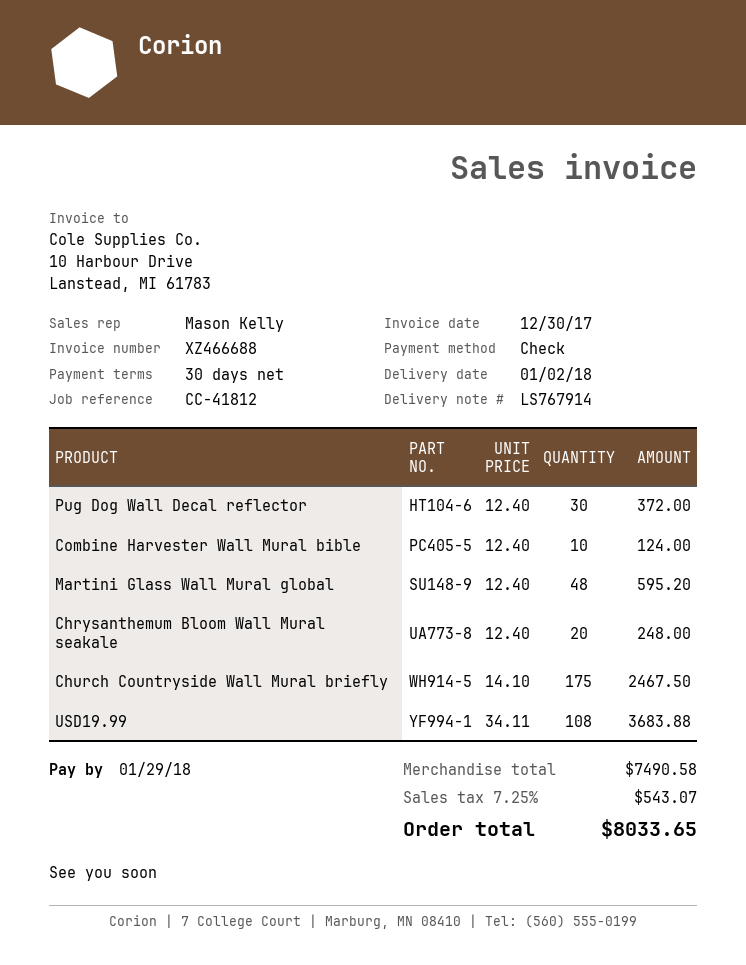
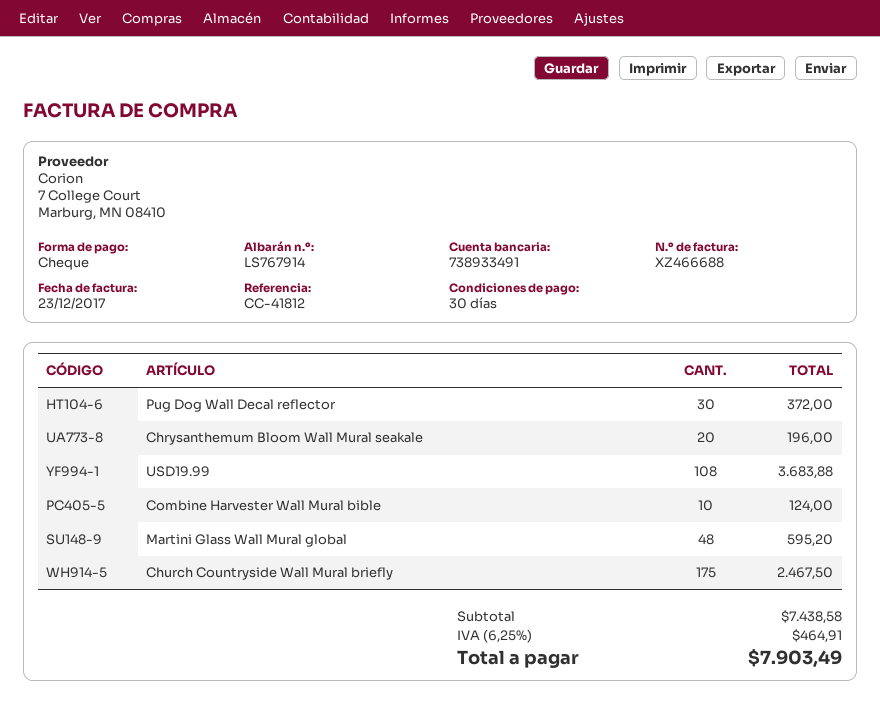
invoice date: 2017-12-30 -> 2017-12-23
Chrysanthemum Bloom Wall Mural seakale: 20 for 248.00 -> 20 for 196.00
subtotal: 7490.58 -> 7438.58
tax: 7.25% = 543.07 -> 6.25% = 464.91
total: 8033.65 -> 7903.49

